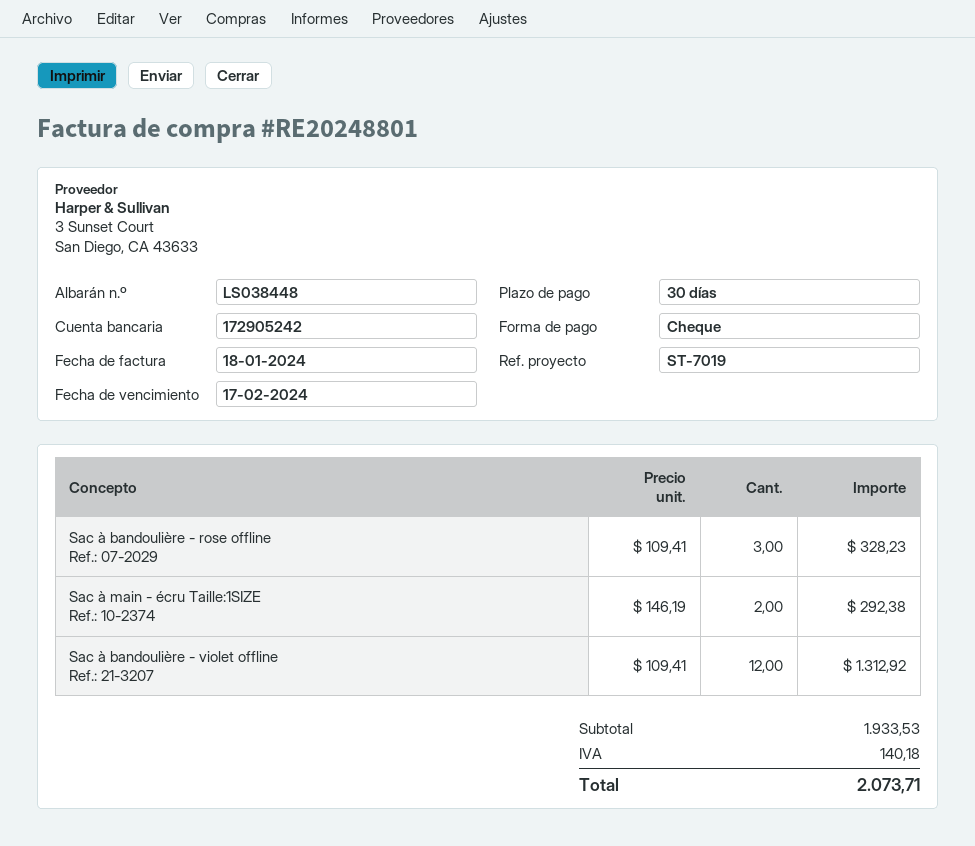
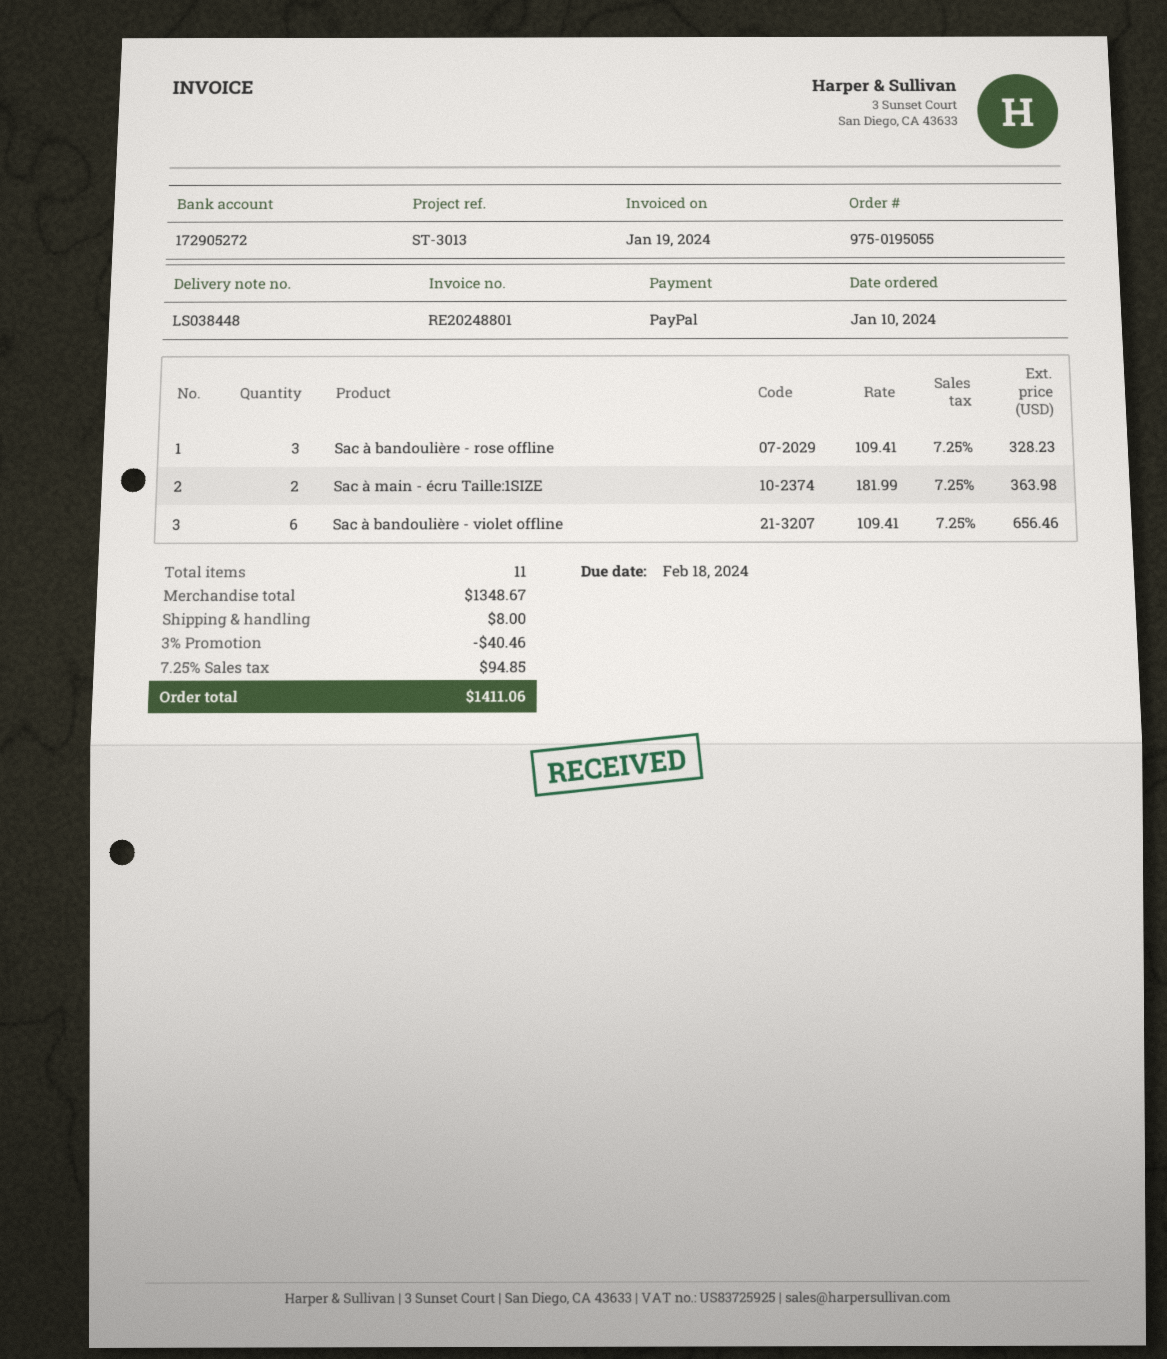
invoice date: 2024-01-18 -> 2024-01-19
due date: 2024-02-17 -> 2024-02-18
reference: ST-7019 -> ST-3013
payment method: cheque -> PayPal
bank account: 172905242 -> 172905272
Sac à main - écru Taille:1SIZE: 2 x 146.19 = 292.38 -> 2 x 181.99 = 363.98
Sac à bandoulière - violet offline: 12 x 109.41 = 1312.92 -> 6 x 109.41 = 656.46
subtotal: 1933.53 -> 1348.67
discount: none -> 3% = 40.46
shipping: none -> 8.00
tax: 140.18 -> 94.85
total: 2073.71 -> 1411.06

